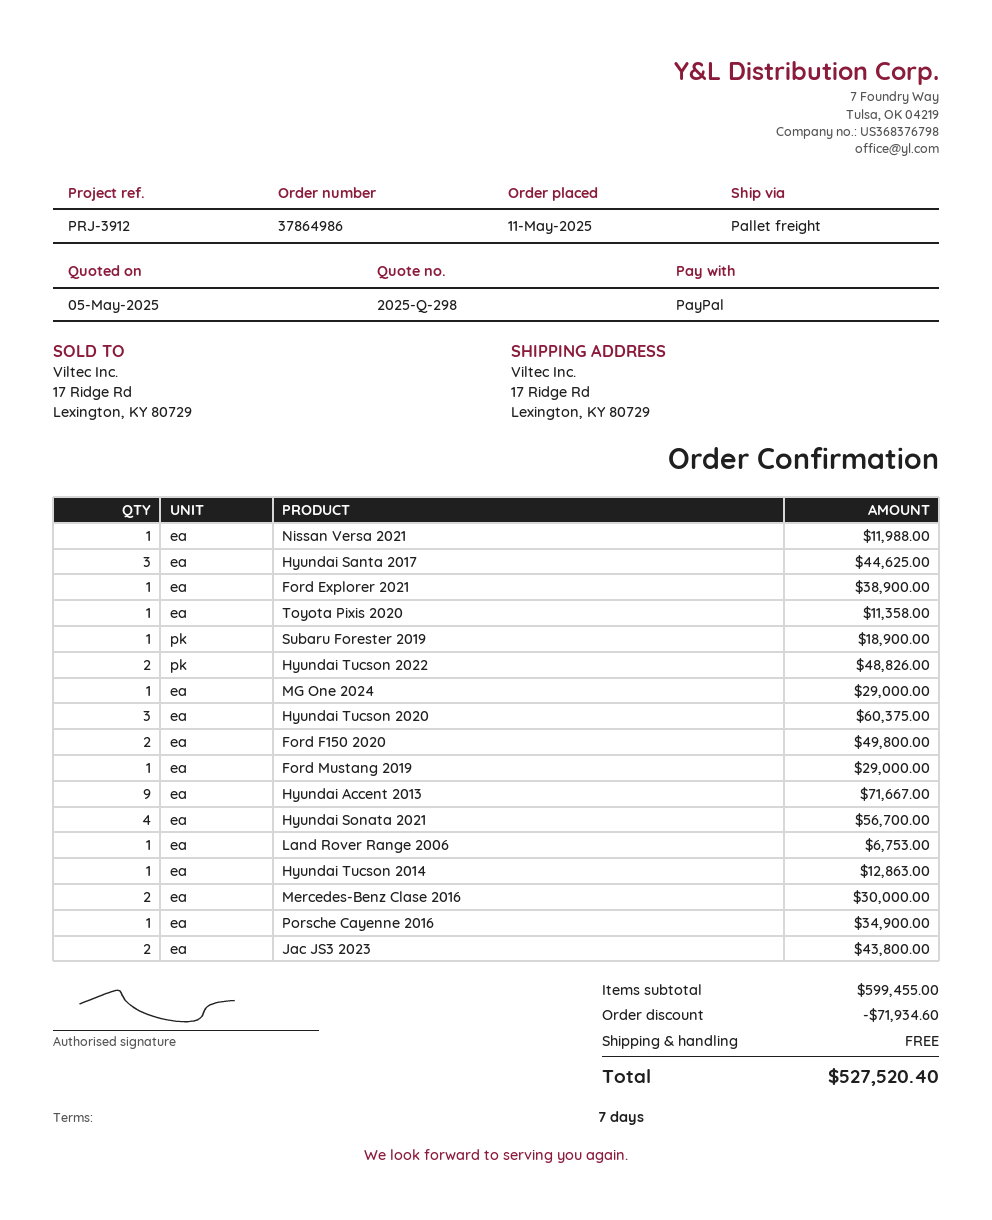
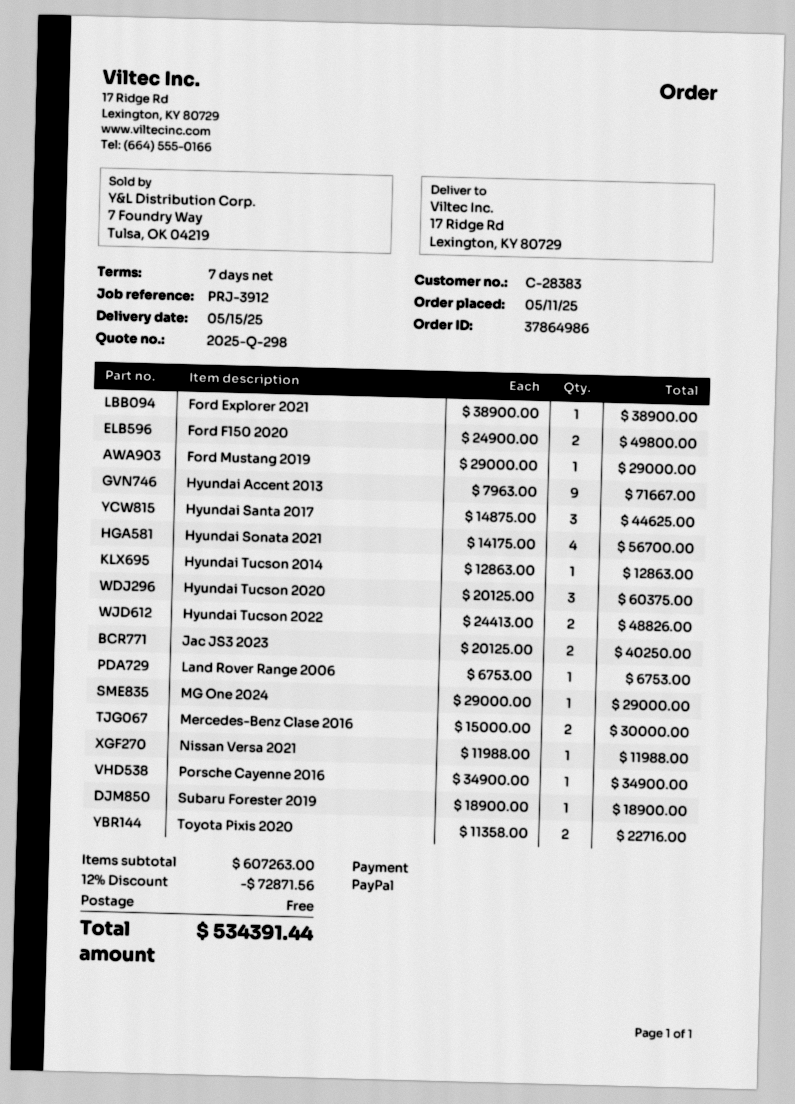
Toyota Pixis 2020: 1 for 11358.00 -> 2 for 22716.00
Jac JS3 2023: 2 for 43800.00 -> 2 for 40250.00
subtotal: 599455.00 -> 607263.00
discount: 71934.60 -> 72871.56
total: 527520.40 -> 534391.44

